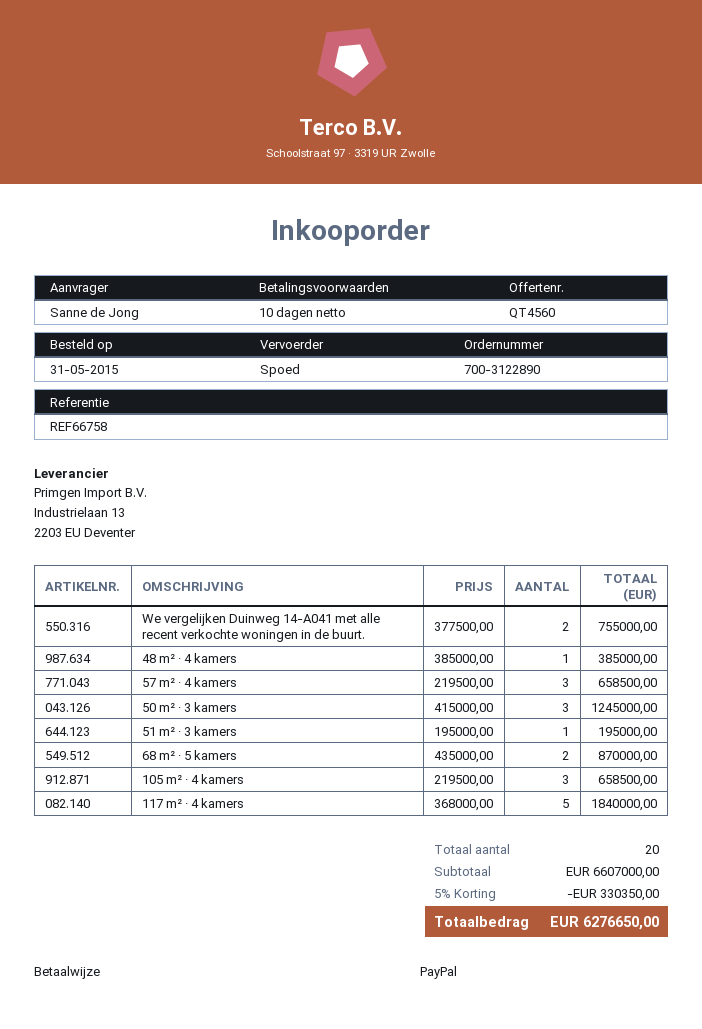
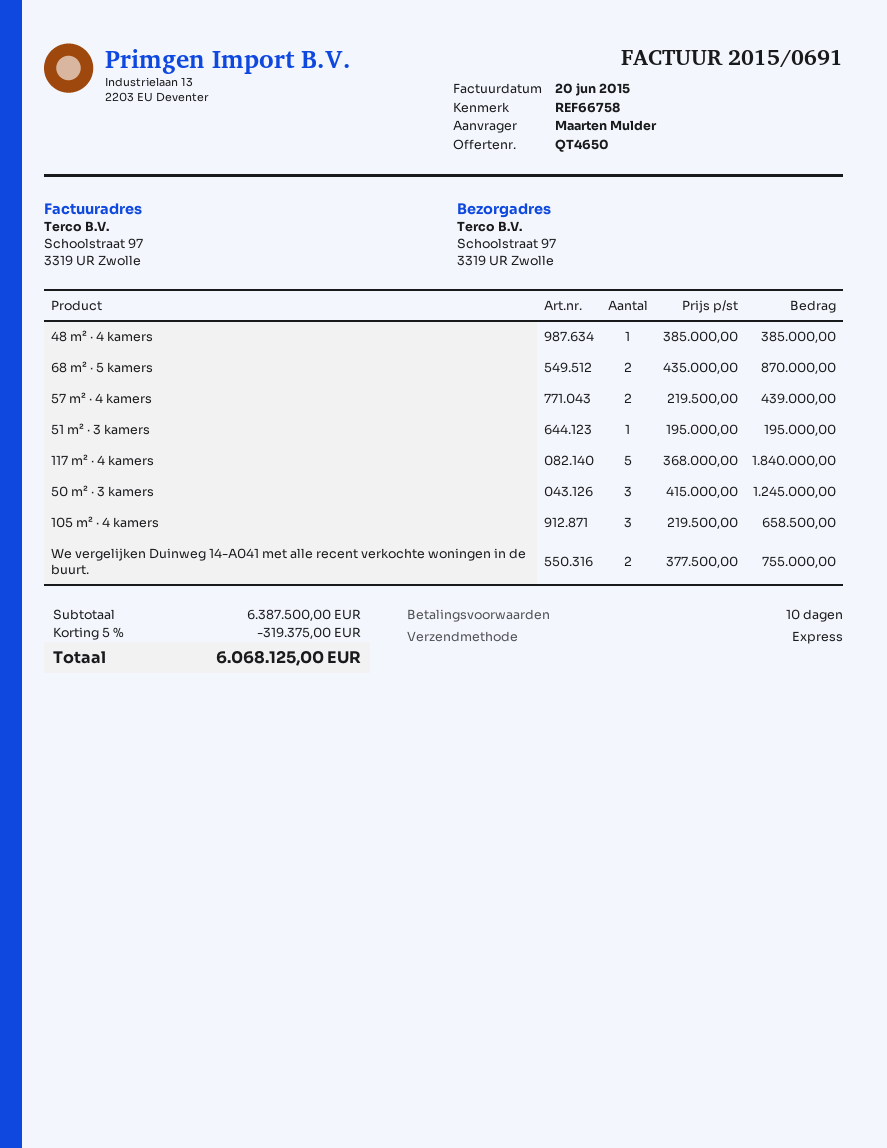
quote number: QT4560 -> QT4650
ordered by: Sanne de Jong -> Maarten Mulder
57 m² · 4 kamers: 3 x 219500.00 = 658500.00 -> 2 x 219500.00 = 439000.00
subtotal: 6607000.00 -> 6387500.00
discount: 5% = 330350.00 -> 5% = 319375.00
total: 6276650.00 -> 6068125.00

